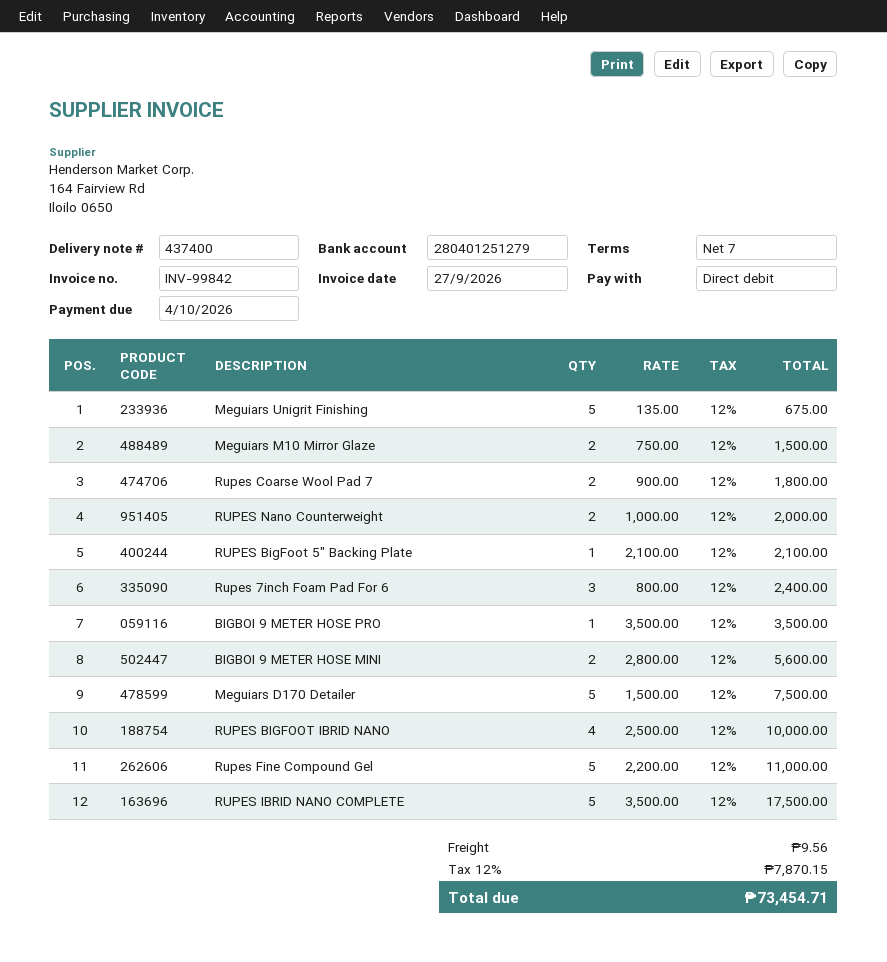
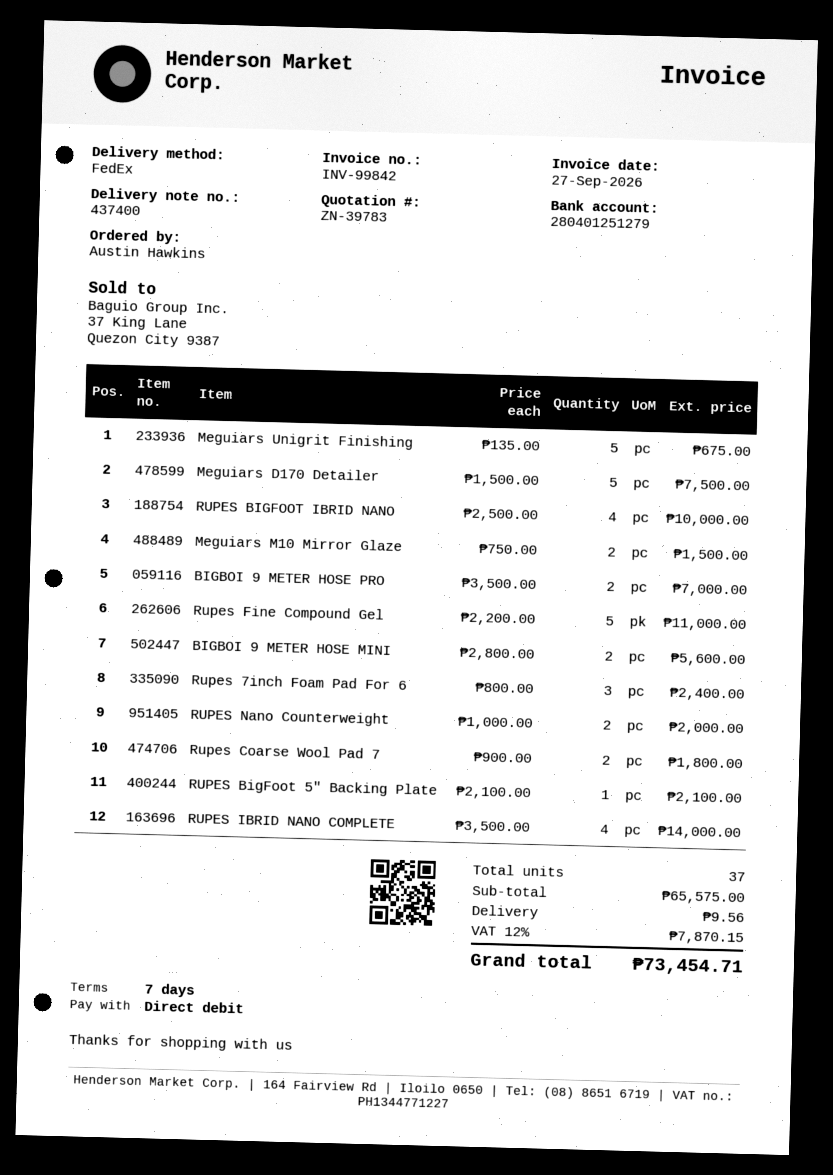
BIGBOI 9 METER HOSE PRO: 1 x 3500.00 = 3500.00 -> 2 x 3500.00 = 7000.00
RUPES IBRID NANO COMPLETE: 5 x 3500.00 = 17500.00 -> 4 x 3500.00 = 14000.00

